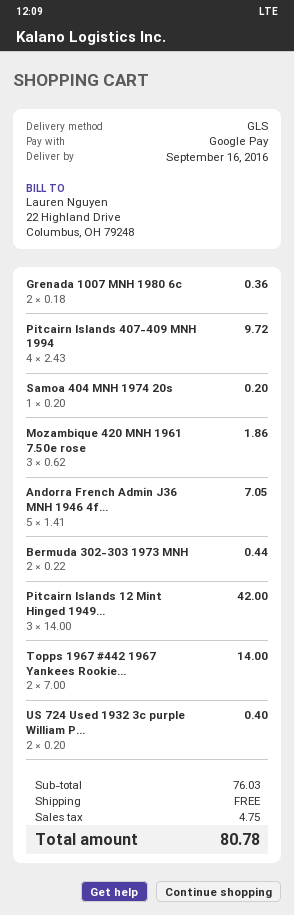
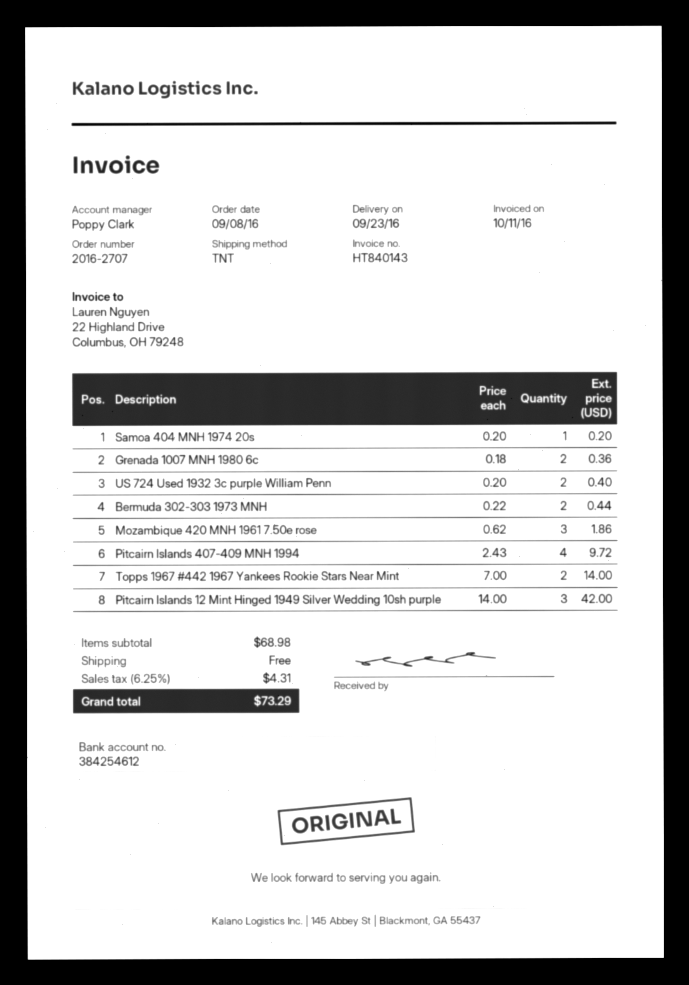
delivery date: 2016-09-16 -> 2016-09-23
shipping method: GLS -> TNT
Andorra French Admin J36 MNH 1946 4f...: 5 x 1.41 = 7.05 -> none
subtotal: 76.03 -> 68.98
tax: 4.75 -> 4.31
total: 80.78 -> 73.29

